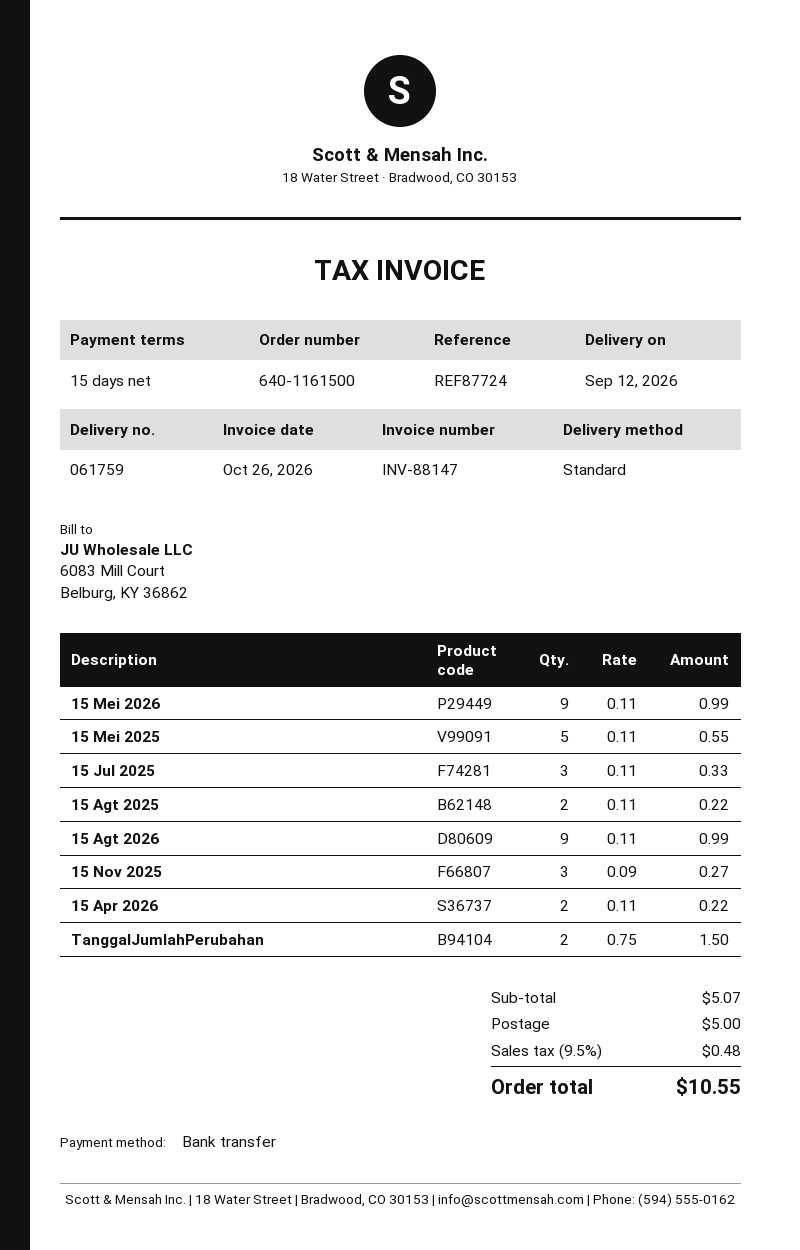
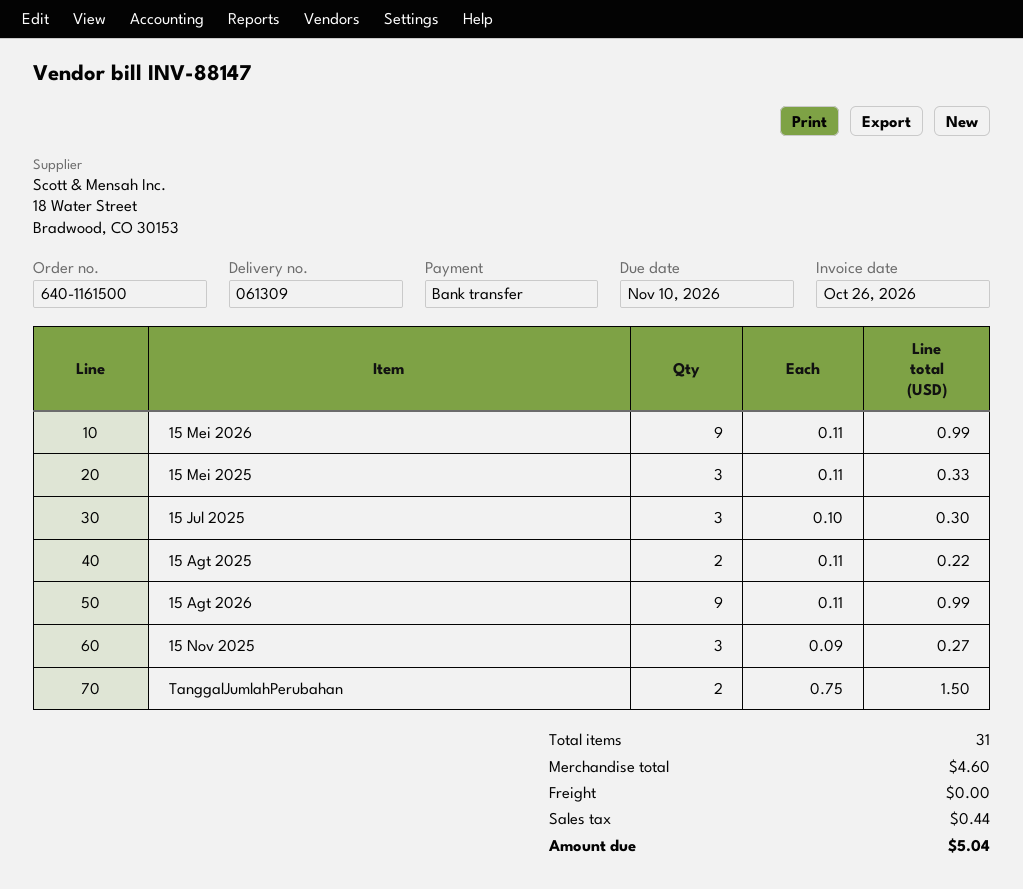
delivery note number: 061759 -> 061309
15 Mei 2025: 5 x 0.11 = 0.55 -> 3 x 0.11 = 0.33
15 Jul 2025: 3 x 0.11 = 0.33 -> 3 x 0.10 = 0.30
15 Apr 2026: 2 x 0.11 = 0.22 -> none
subtotal: 5.07 -> 4.60
shipping: 5.00 -> 0.00
tax: 0.48 -> 0.44
total: 10.55 -> 5.04

